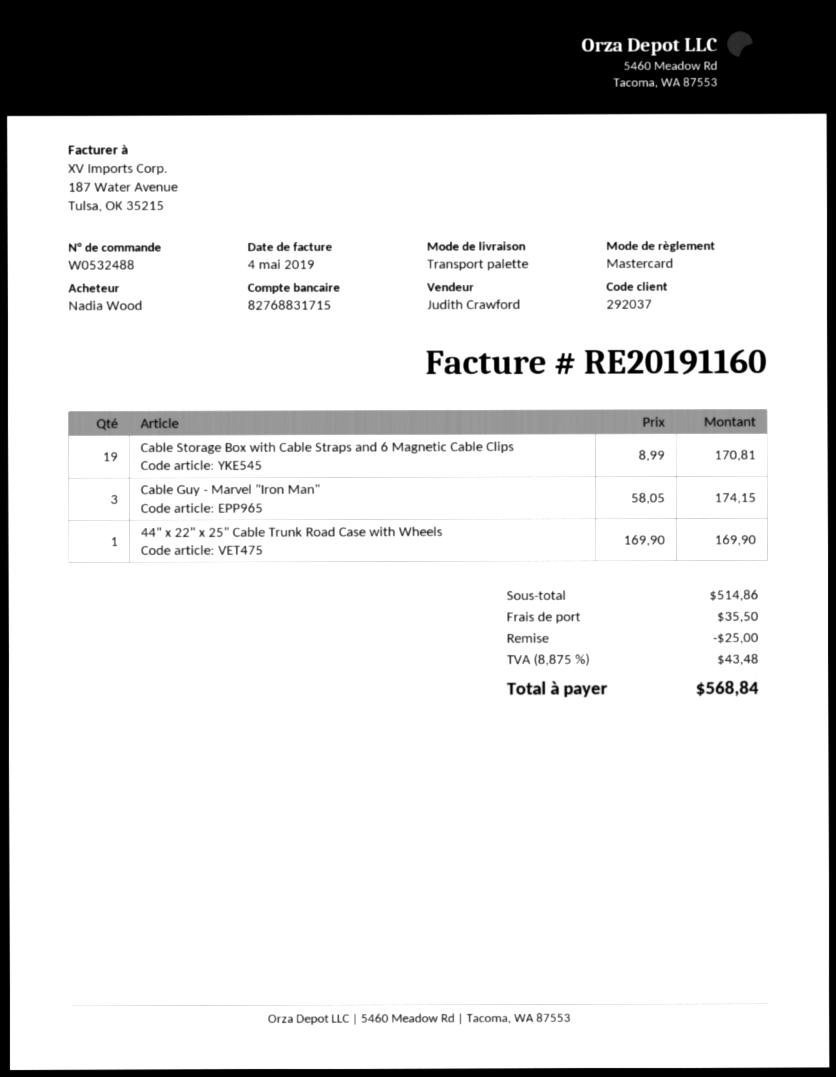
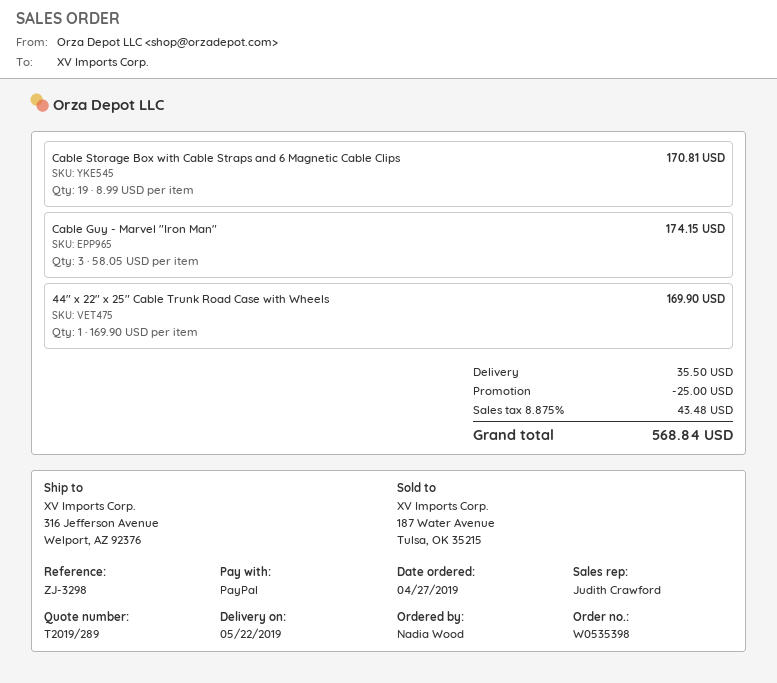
order number: W0532488 -> W0535398
payment method: Mastercard -> PayPal

